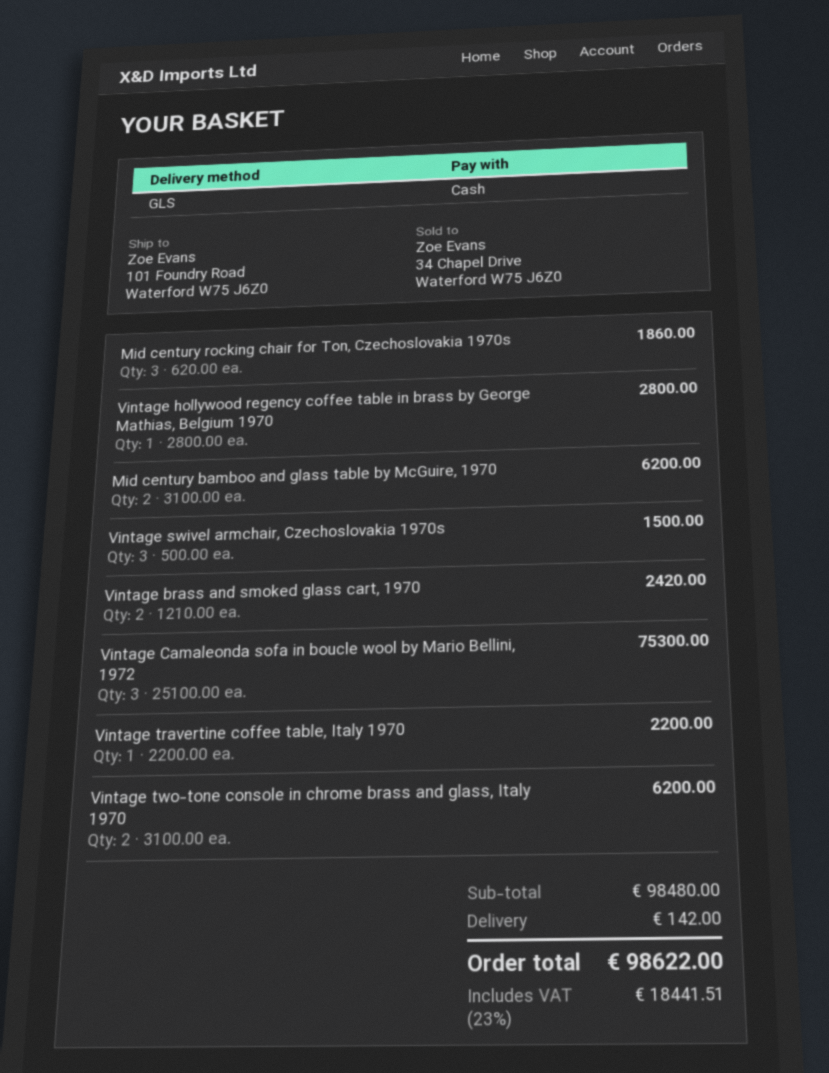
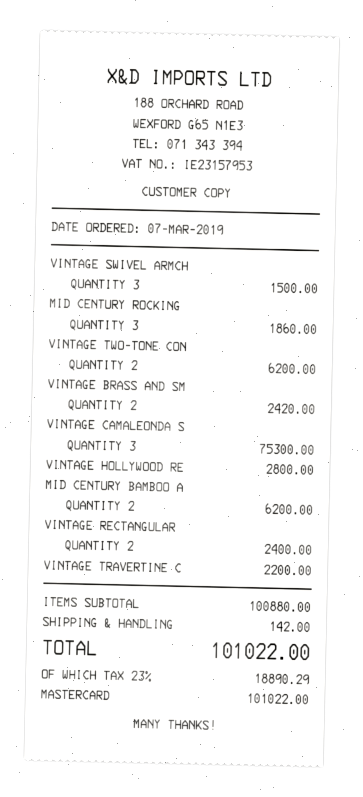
payment method: cash -> Mastercard
VINTAGE RECTANGULAR: none -> 2 for 2400.00
subtotal: 98480.00 -> 100880.00
tax: 23% = 18441.51 -> 23% = 18890.29
total: 98622.00 -> 101022.00

